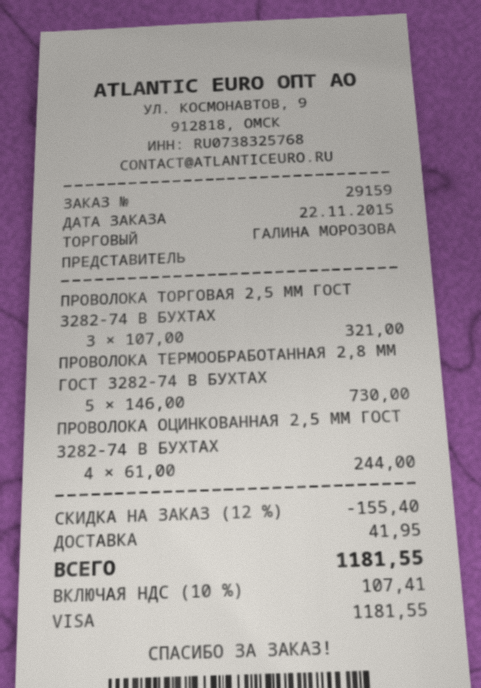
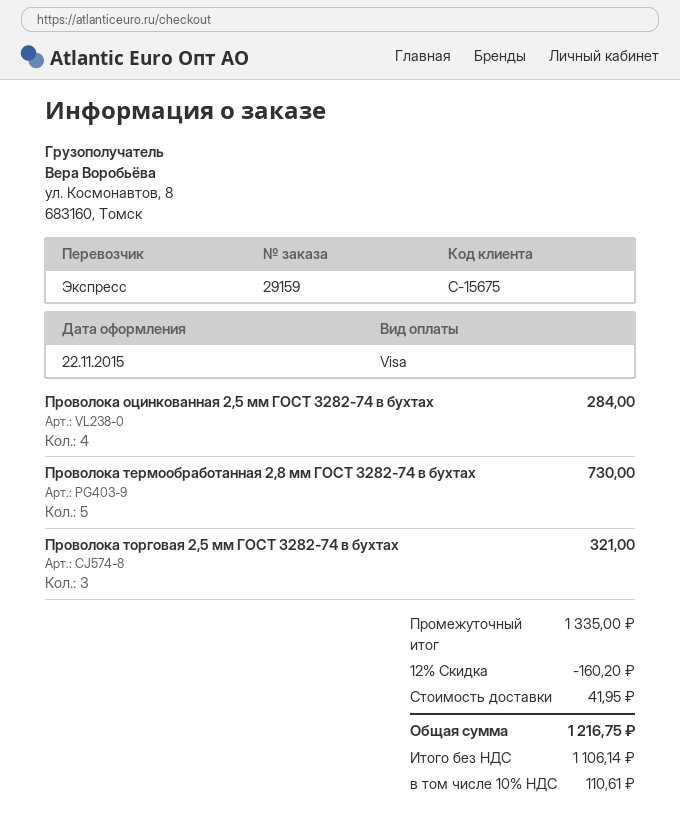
ПРОВОЛОКА ОЦИНКОВАННАЯ 2,5 ММ ГОСТ 3282-74 В БУХТАХ: 4 for 244.00 -> 4 for 284.00
discount: 12% = 155.40 -> 12% = 160.20
tax: 10% = 107.41 -> 10% = 110.61
total: 1181.55 -> 1216.75

